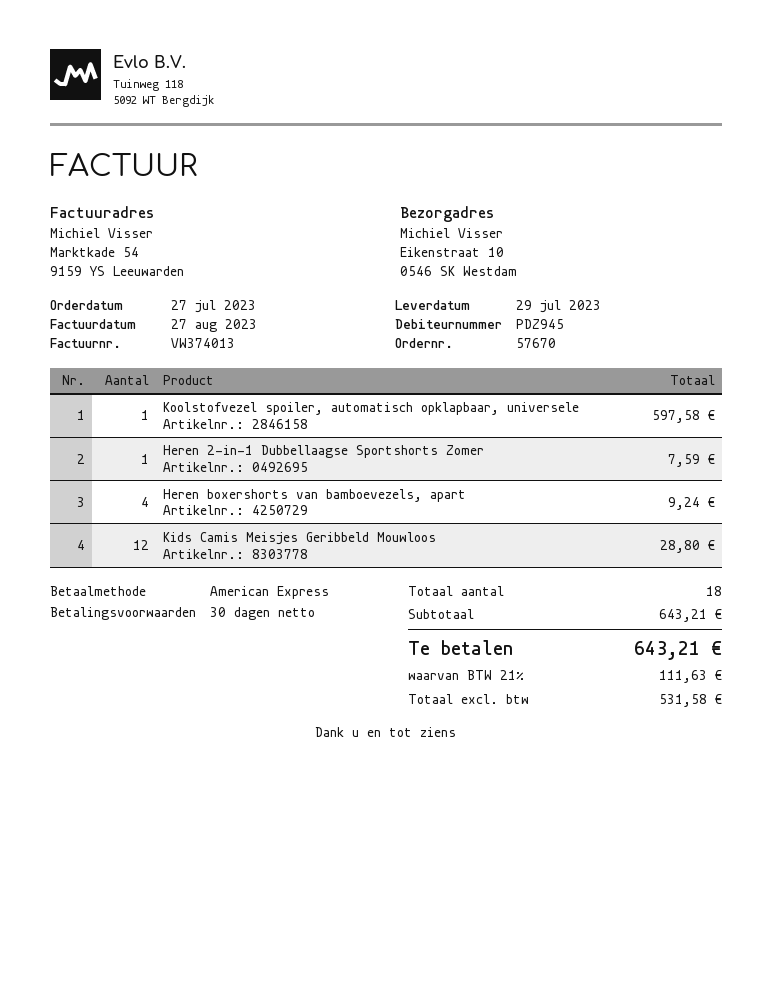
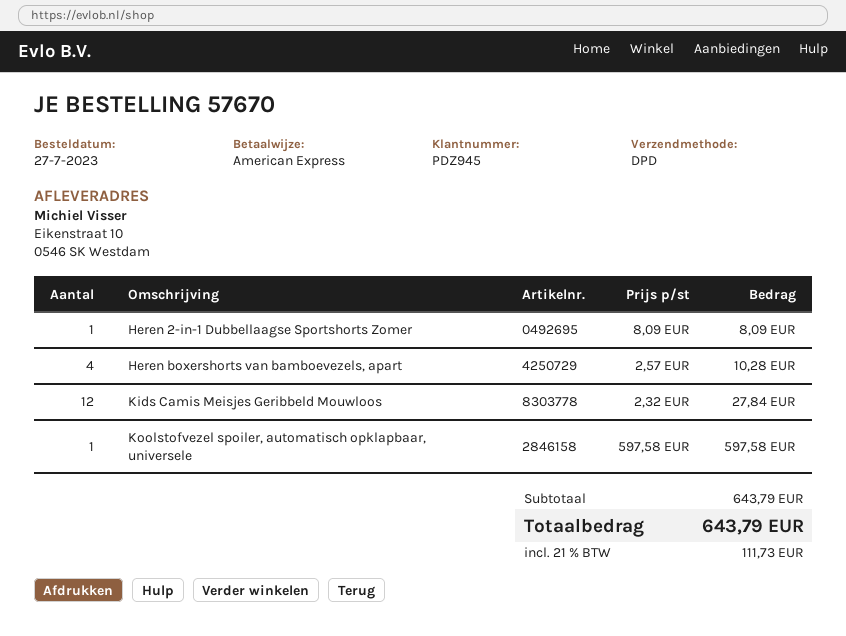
Heren 2-in-1 Dubbellaagse Sportshorts Zomer: 1 for 7.59 -> 1 for 8.09
Heren boxershorts van bamboevezels, apart: 4 for 9.24 -> 4 for 10.28
Kids Camis Meisjes Geribbeld Mouwloos: 12 for 28.80 -> 12 for 27.84
subtotal: 643.21 -> 643.79
tax: 21% = 111.63 -> 21% = 111.73
total: 643.21 -> 643.79

